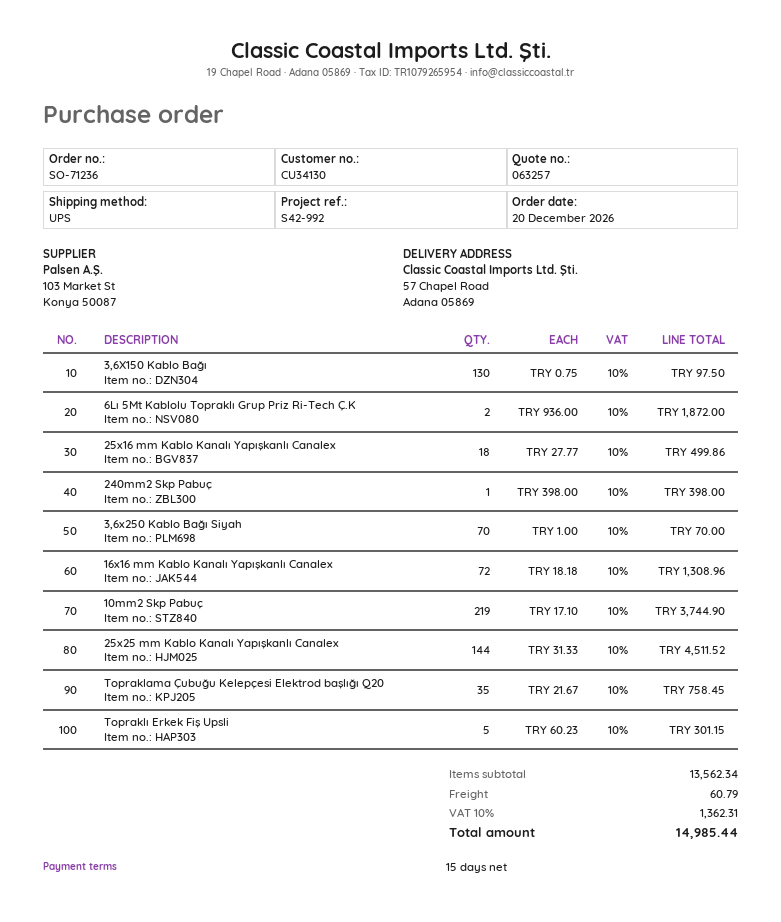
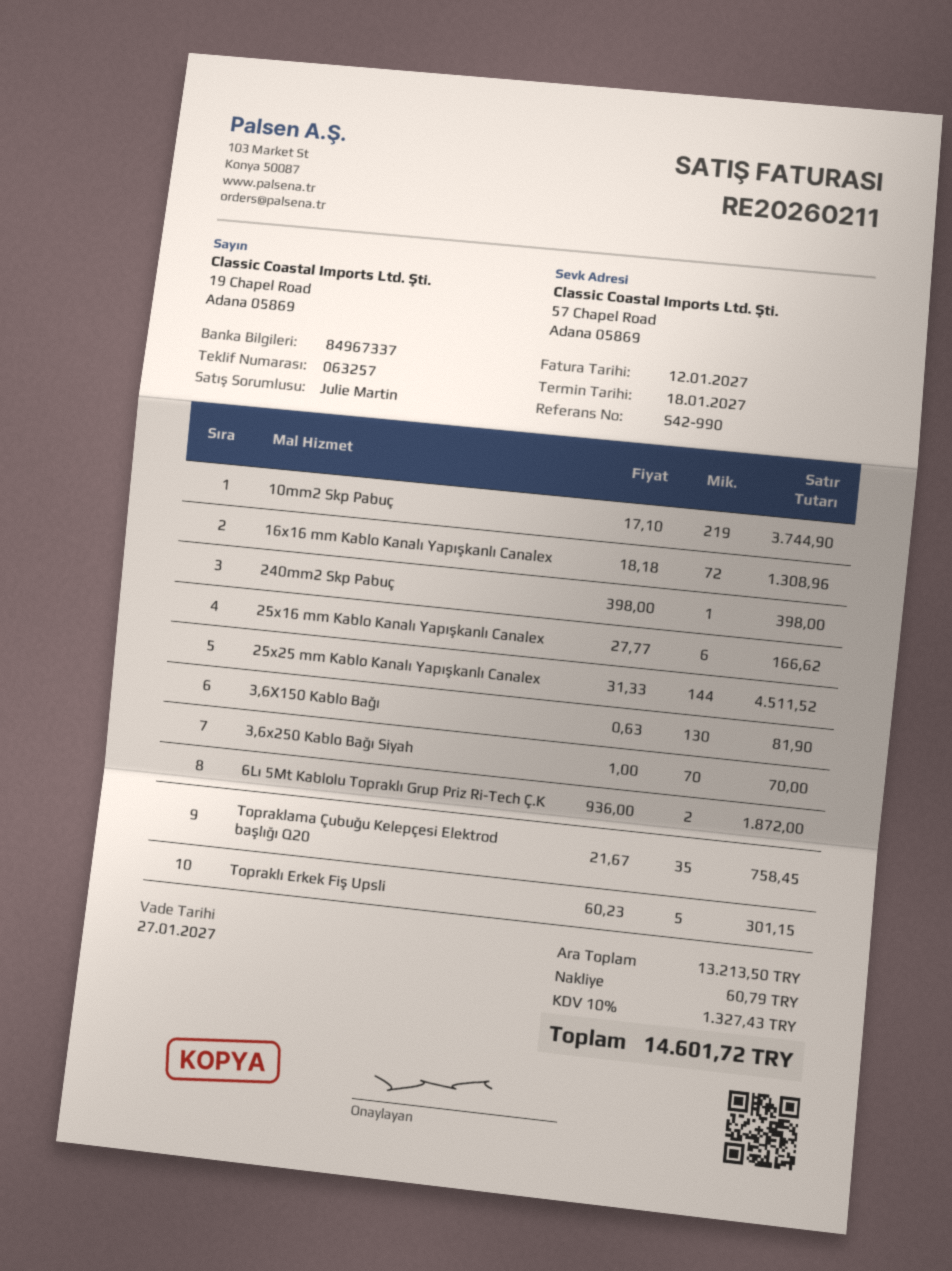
reference: S42-992 -> S42-990
3,6X150 Kablo Bağı: 130 x 0.75 = 97.50 -> 130 x 0.63 = 81.90
25x16 mm Kablo Kanalı Yapışkanlı Canalex: 18 x 27.77 = 499.86 -> 6 x 27.77 = 166.62
subtotal: 13562.34 -> 13213.50
tax: 10% = 1362.31 -> 10% = 1327.43
total: 14985.44 -> 14601.72

